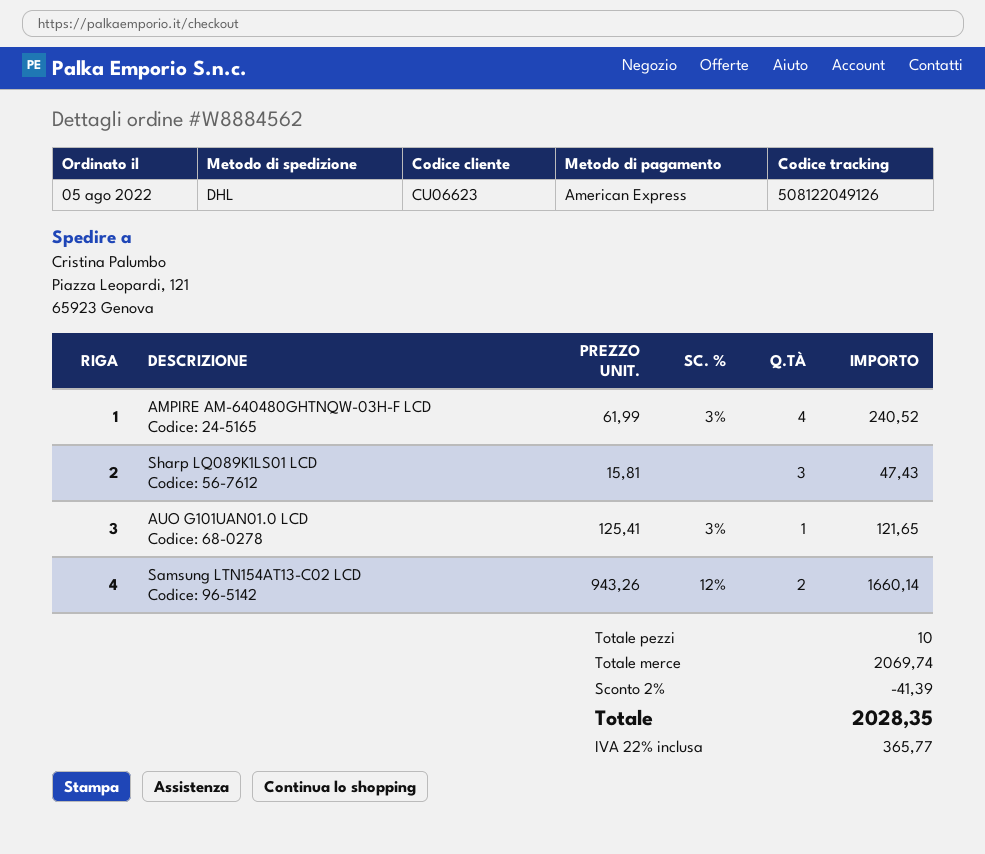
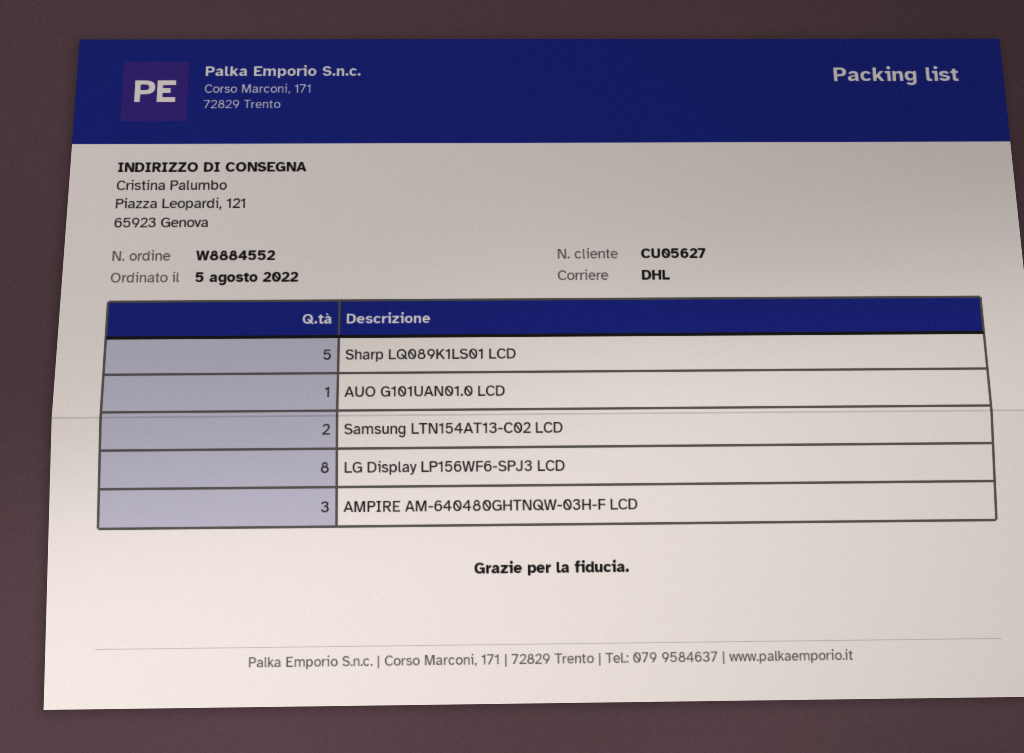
order number: W8884562 -> W8884552
customer number: CU06623 -> CU05627
AMPIRE AM-640480GHTNQW-03H-F LCD: 4 -> 3
Sharp LQ089K1LS01 LCD: 3 -> 5
LG Display LP156WF6-SPJ3 LCD: none -> 8

